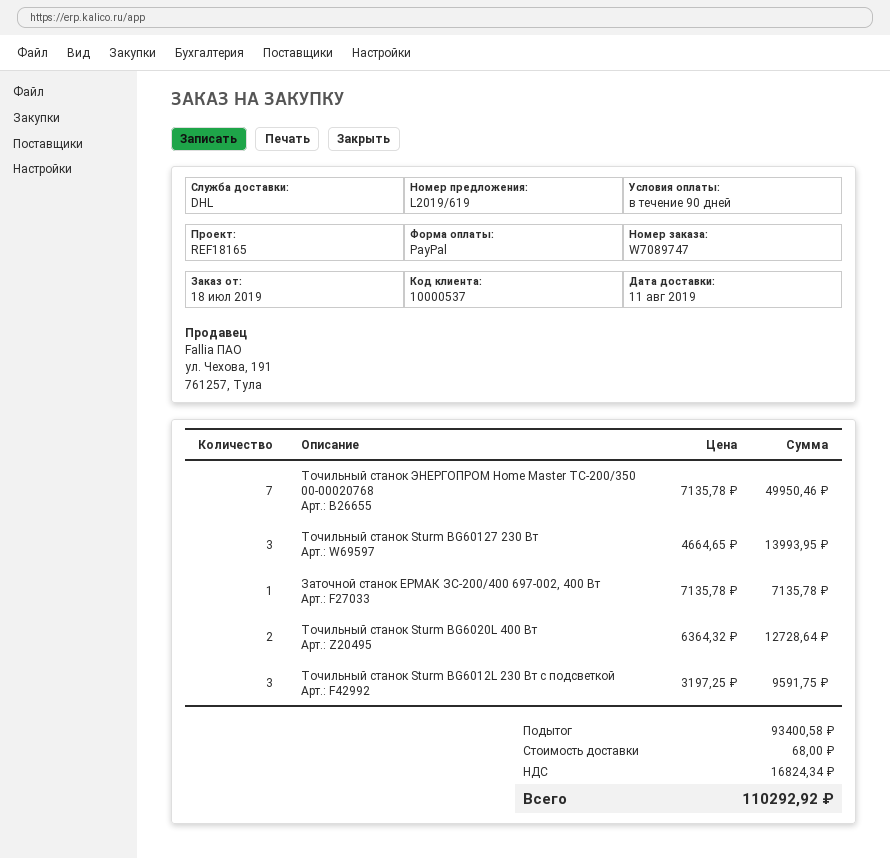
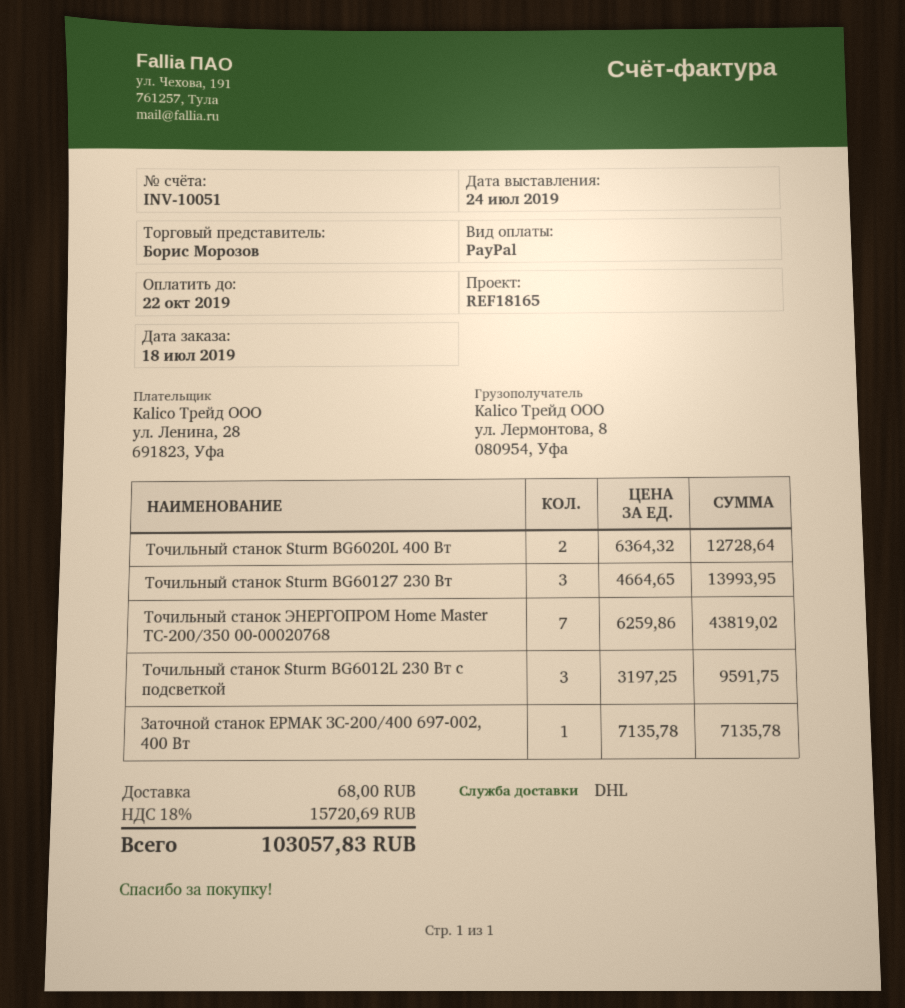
Точильный станок ЭНЕРГОПРОМ Home Master ТС-200/350 00-00020768: 7 x 7135.78 = 49950.46 -> 7 x 6259.86 = 43819.02
tax: 16824.34 -> 15720.69
total: 110292.92 -> 103057.83

